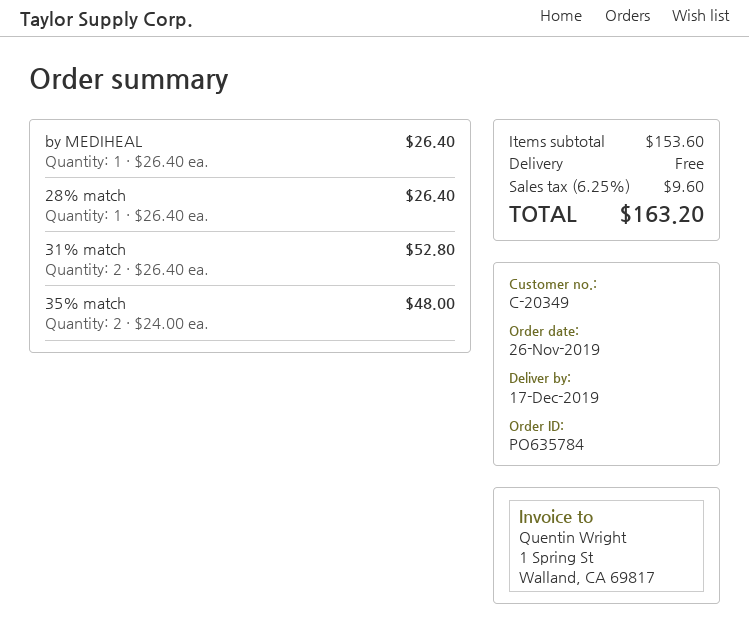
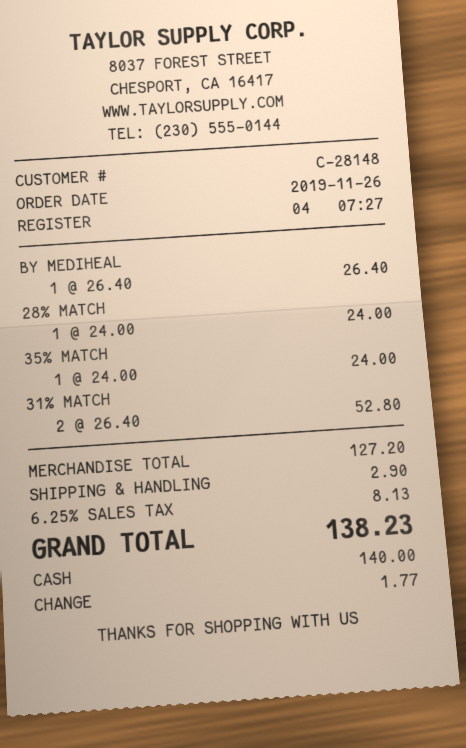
customer number: C-20349 -> C-28148
28% match: 1 x 26.40 = 26.40 -> 1 x 24.00 = 24.00
35% match: 2 x 24.00 = 48.00 -> 1 x 24.00 = 24.00
subtotal: 153.60 -> 127.20
shipping: 0.00 -> 2.90
tax: 6.25% = 9.60 -> 6.25% = 8.13
total: 163.20 -> 138.23

